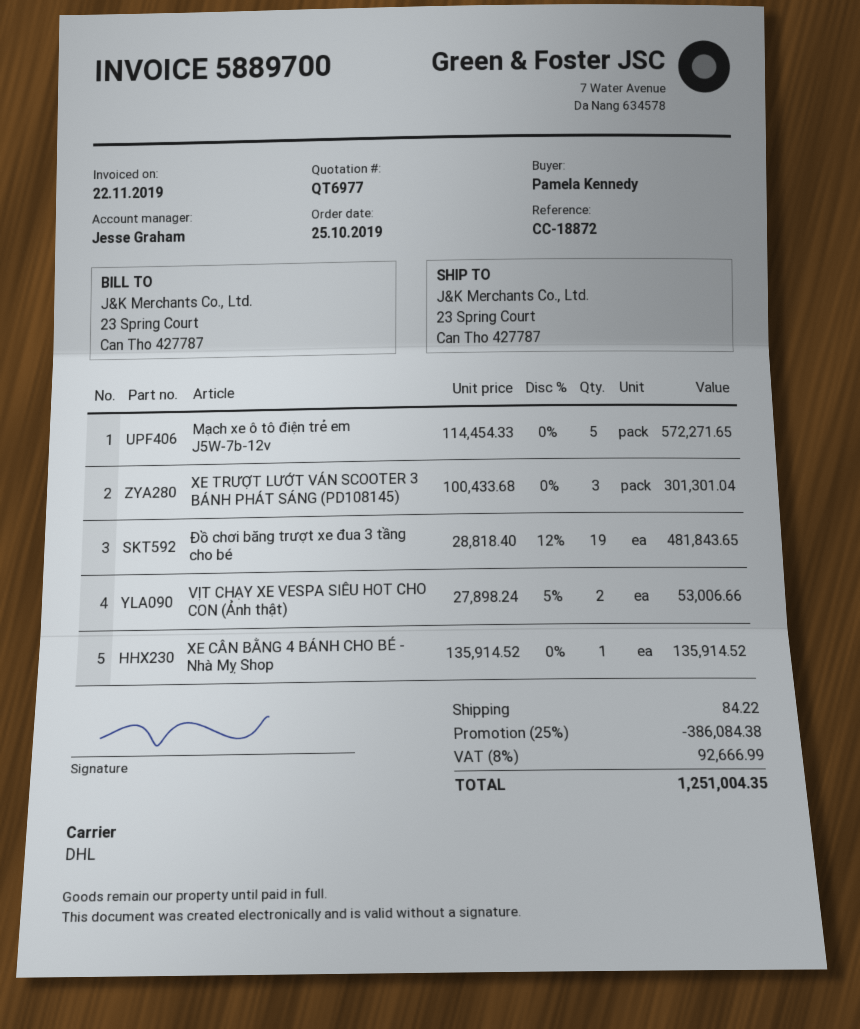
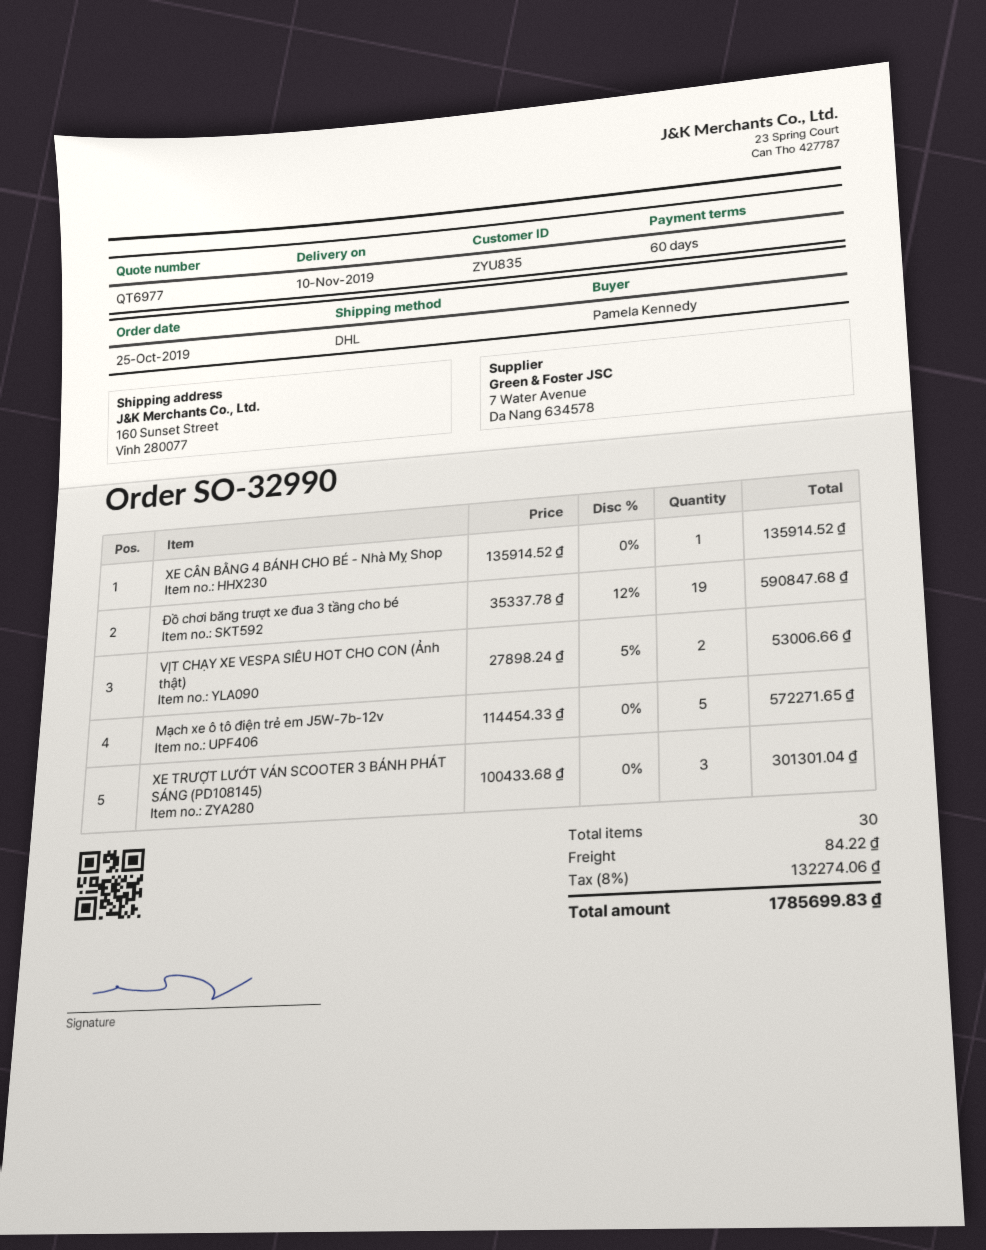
ship to: 23 Spring Court, Can Tho 427787 -> 160 Sunset Street, Vinh 280077
Đồ chơi băng trượt xe đua 3 tầng cho bé: 19 x 28818.40 - 12% = 481843.65 -> 19 x 35337.78 - 12% = 590847.68
discount: 25% = 386084.38 -> none
tax: 8% = 92666.99 -> 8% = 132274.06
total: 1251004.35 -> 1785699.83

